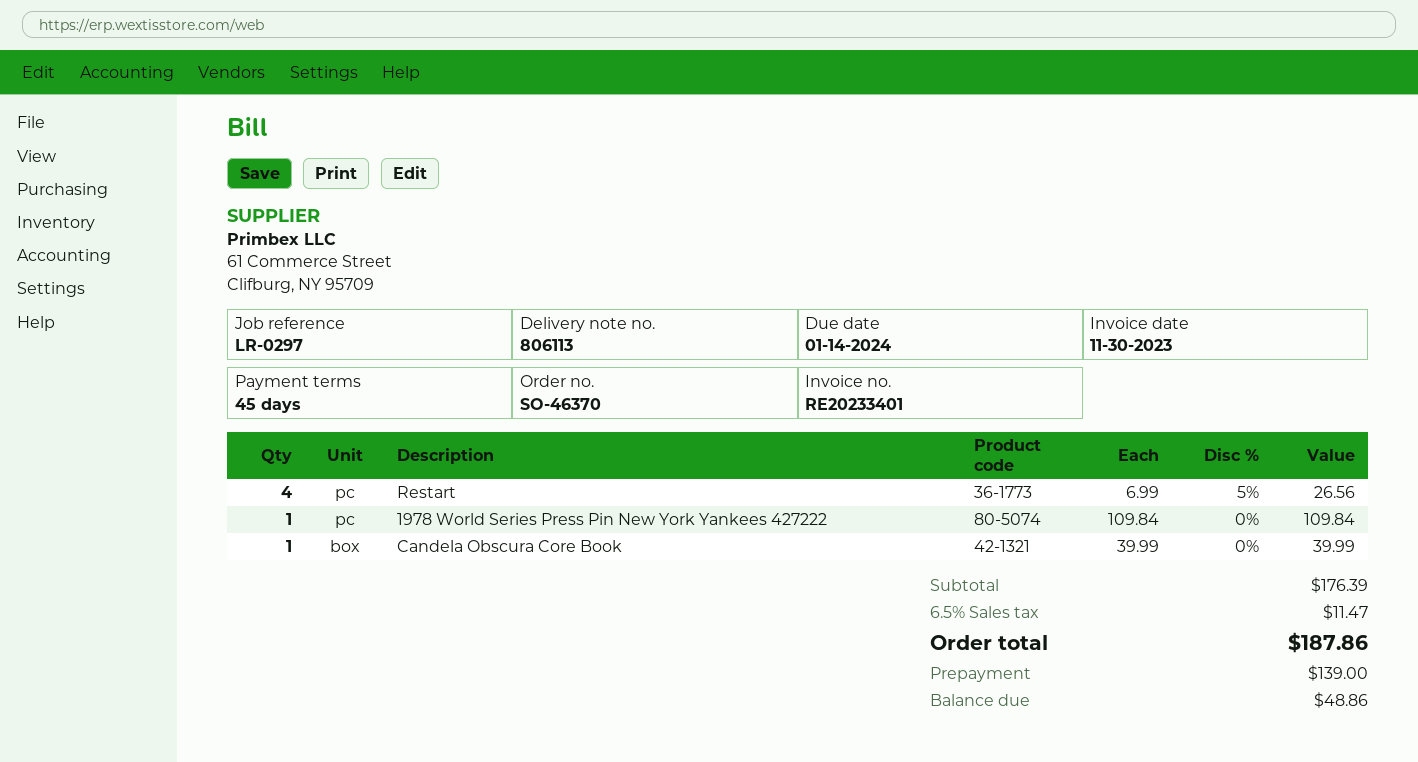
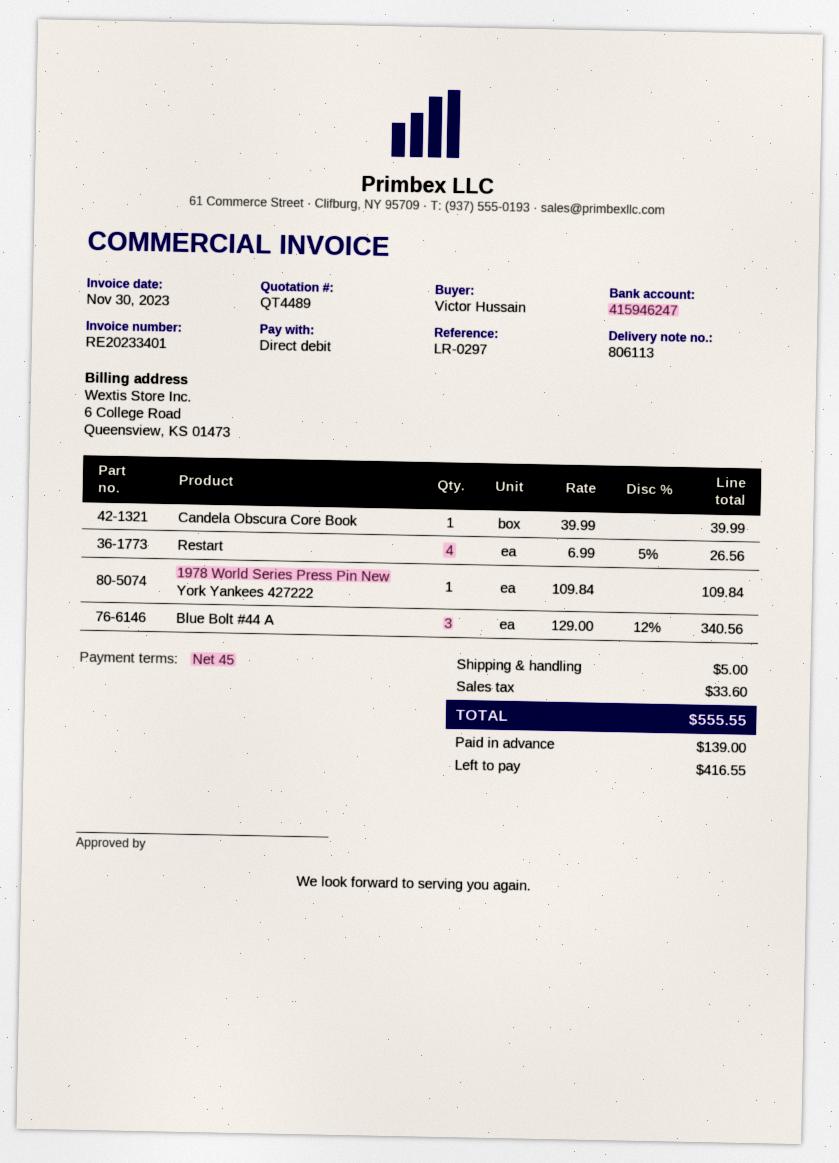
Blue Bolt #44 A: none -> 3 x 129.00 - 12% = 340.56
shipping: none -> 5.00
tax: 11.47 -> 33.60
total: 187.86 -> 555.55
balance: 48.86 -> 416.55

